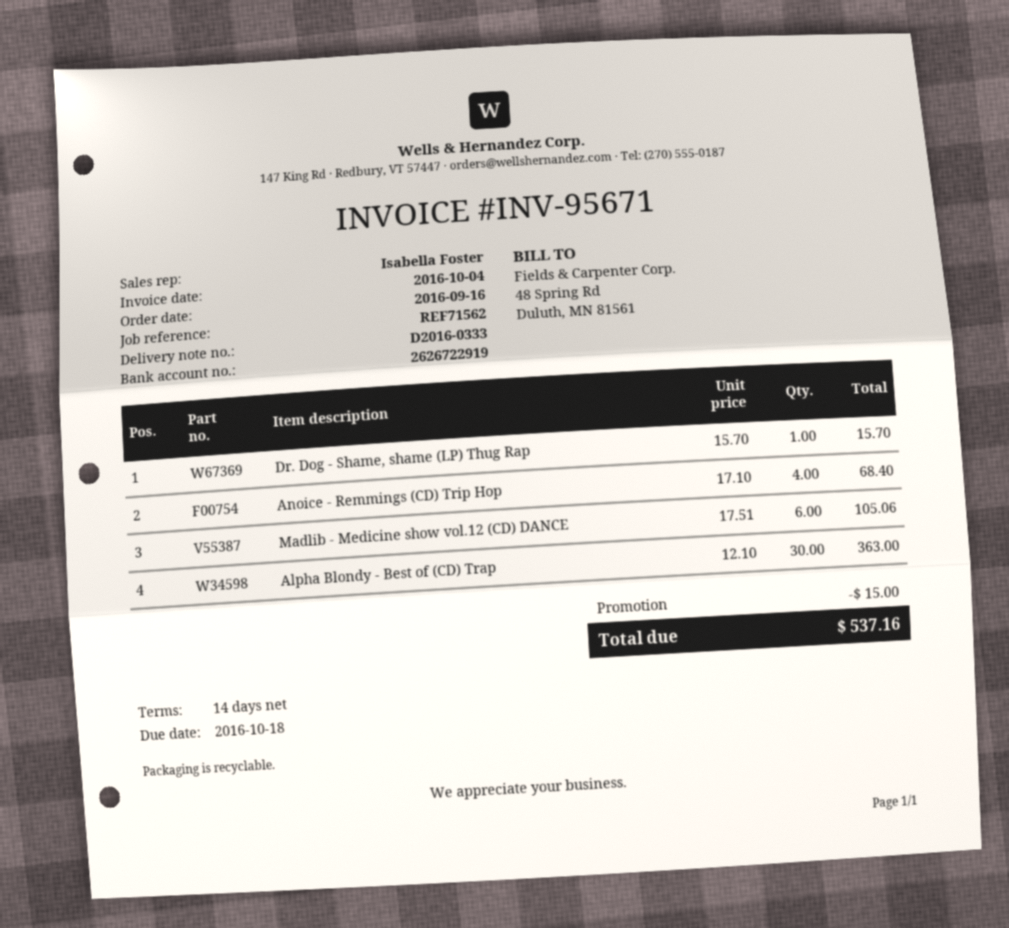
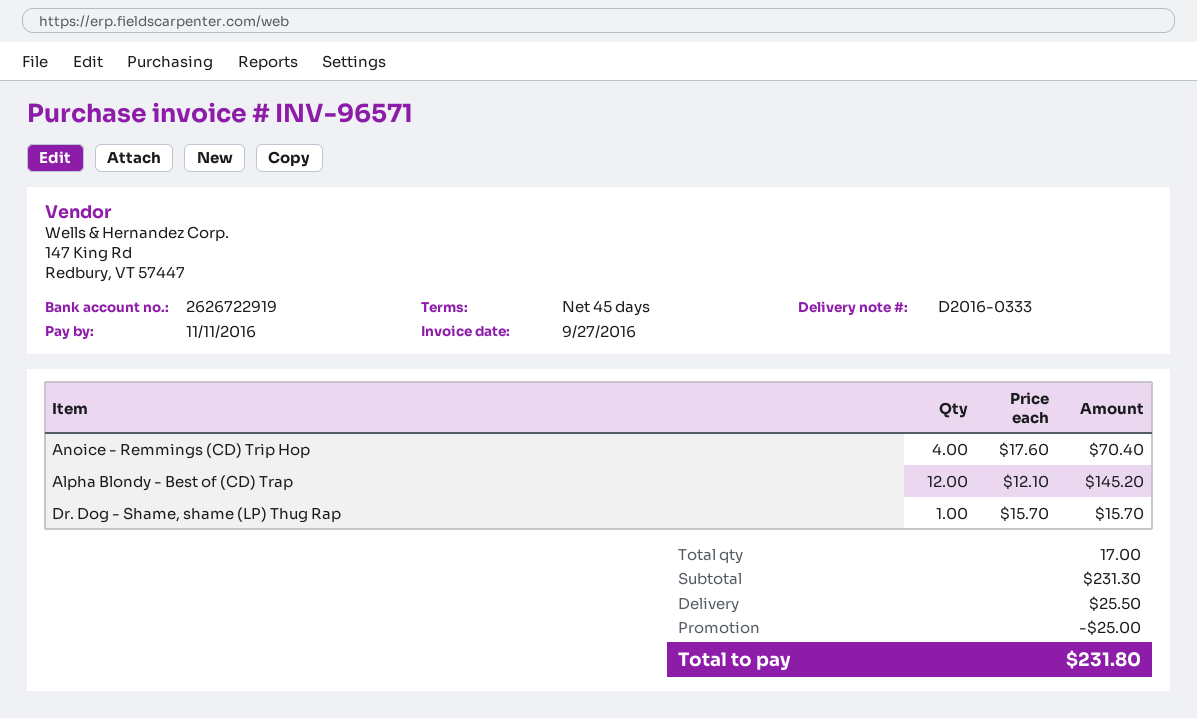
invoice number: INV-95671 -> INV-96571
invoice date: 2016-10-04 -> 2016-09-27
payment terms: 14 days -> 45 days
due date: 2016-10-18 -> 2016-11-11
Anoice - Remmings (CD) Trip Hop: 4 x 17.10 = 68.40 -> 4 x 17.60 = 70.40
Madlib - Medicine show vol.12 (CD) DANCE: 6 x 17.51 = 105.06 -> none
Alpha Blondy - Best of (CD) Trap: 30 x 12.10 = 363.00 -> 12 x 12.10 = 145.20
discount: 15.00 -> 25.00
shipping: none -> 25.50
total: 537.16 -> 231.80

